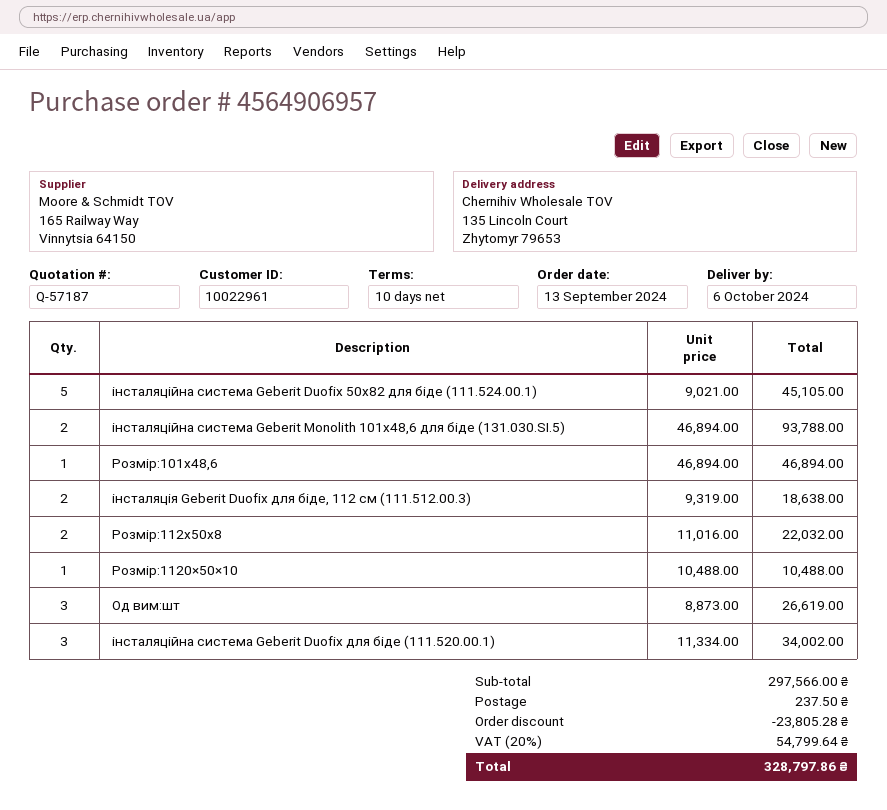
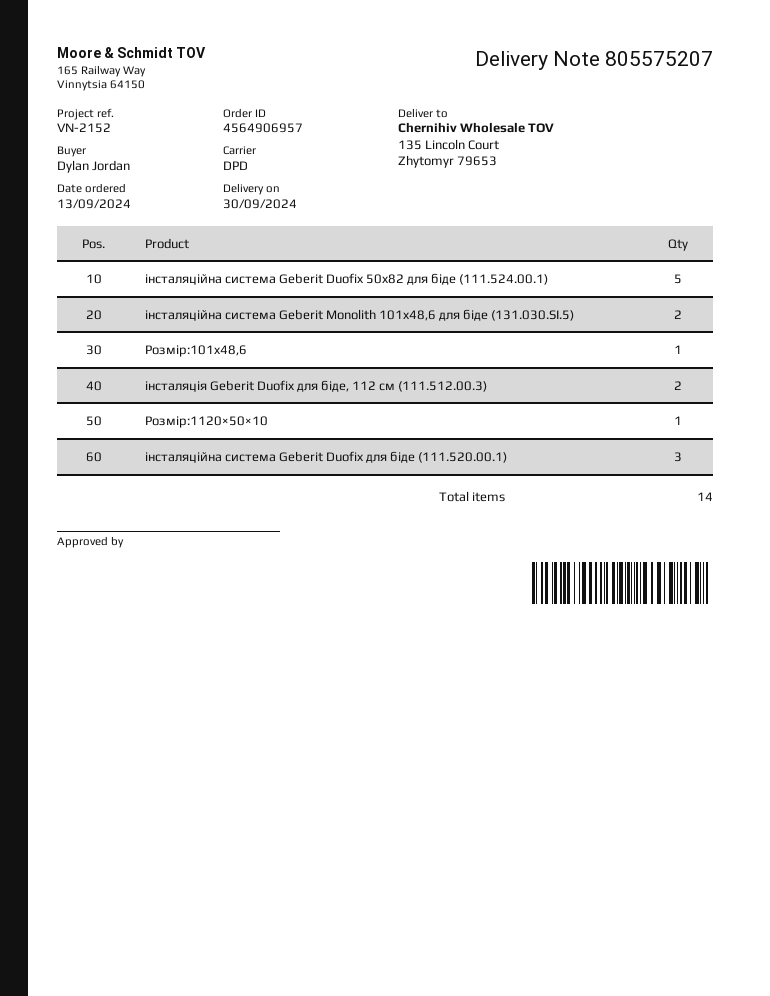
delivery date: 2024-10-06 -> 2024-09-30
Розмір:112x50x8: 2 -> none
Од вим:шт: 3 -> none

